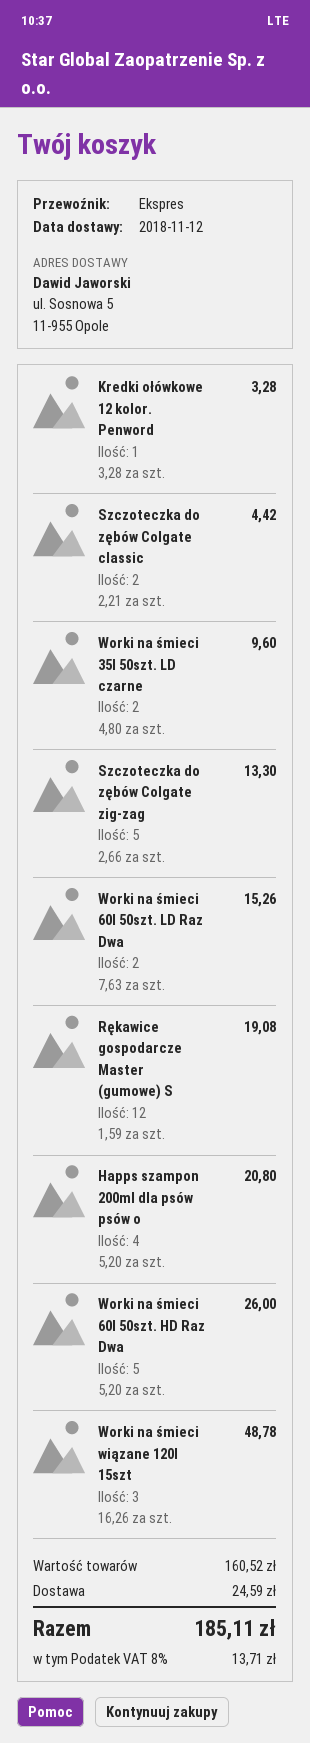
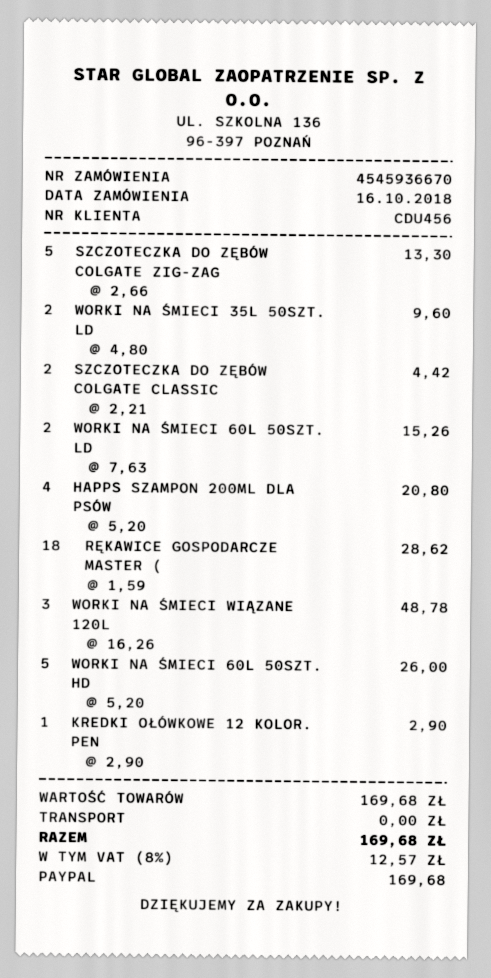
Kredki ołówkowe 12 kolor. Penword: 1 x 3.28 = 3.28 -> 1 x 2.90 = 2.90
Rękawice gospodarcze Master (gumowe) S: 12 x 1.59 = 19.08 -> 18 x 1.59 = 28.62
subtotal: 160.52 -> 169.68
shipping: 24.59 -> 0.00
tax: 8% = 13.71 -> 8% = 12.57
total: 185.11 -> 169.68

